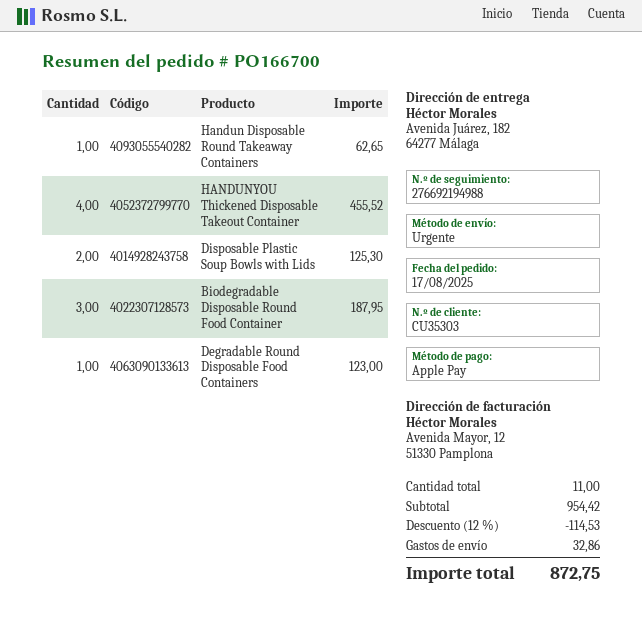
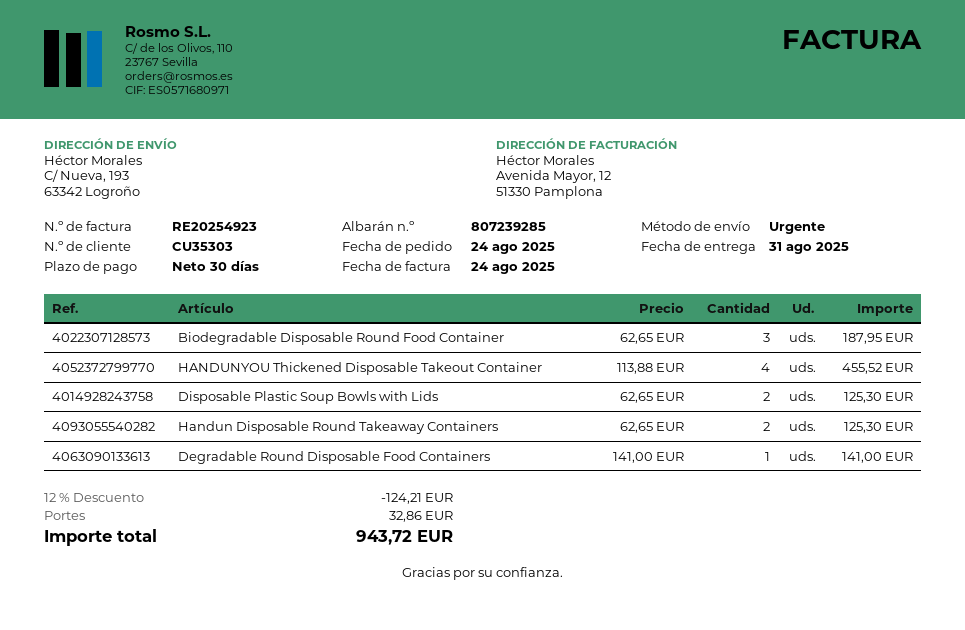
order date: 2025-08-17 -> 2025-08-24
ship to: Avenida Juárez, 182, 64277 Málaga -> C/ Nueva, 193, 63342 Logroño
Handun Disposable Round Takeaway Containers: 1 for 62.65 -> 2 for 125.30
Degradable Round Disposable Food Containers: 1 for 123.00 -> 1 for 141.00
discount: 12% = 114.53 -> 12% = 124.21
total: 872.75 -> 943.72

